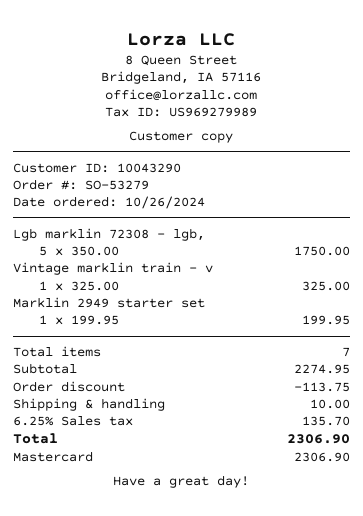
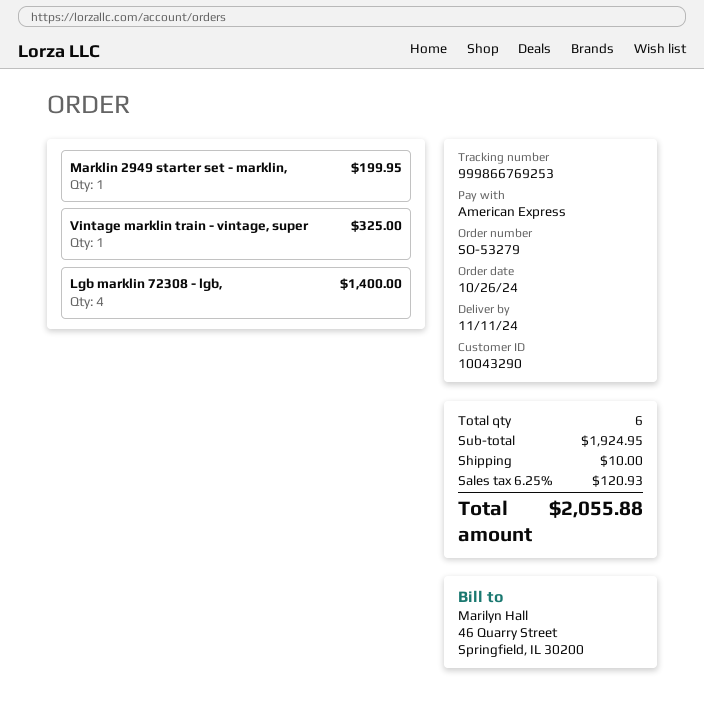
payment method: Mastercard -> American Express
Lgb marklin 72308 - lgb,: 5 for 1750.00 -> 4 for 1400.00
total quantity: 7 -> 6
subtotal: 2274.95 -> 1924.95
discount: 113.75 -> none
tax: 6.25% = 135.70 -> 6.25% = 120.93
total: 2306.90 -> 2055.88

